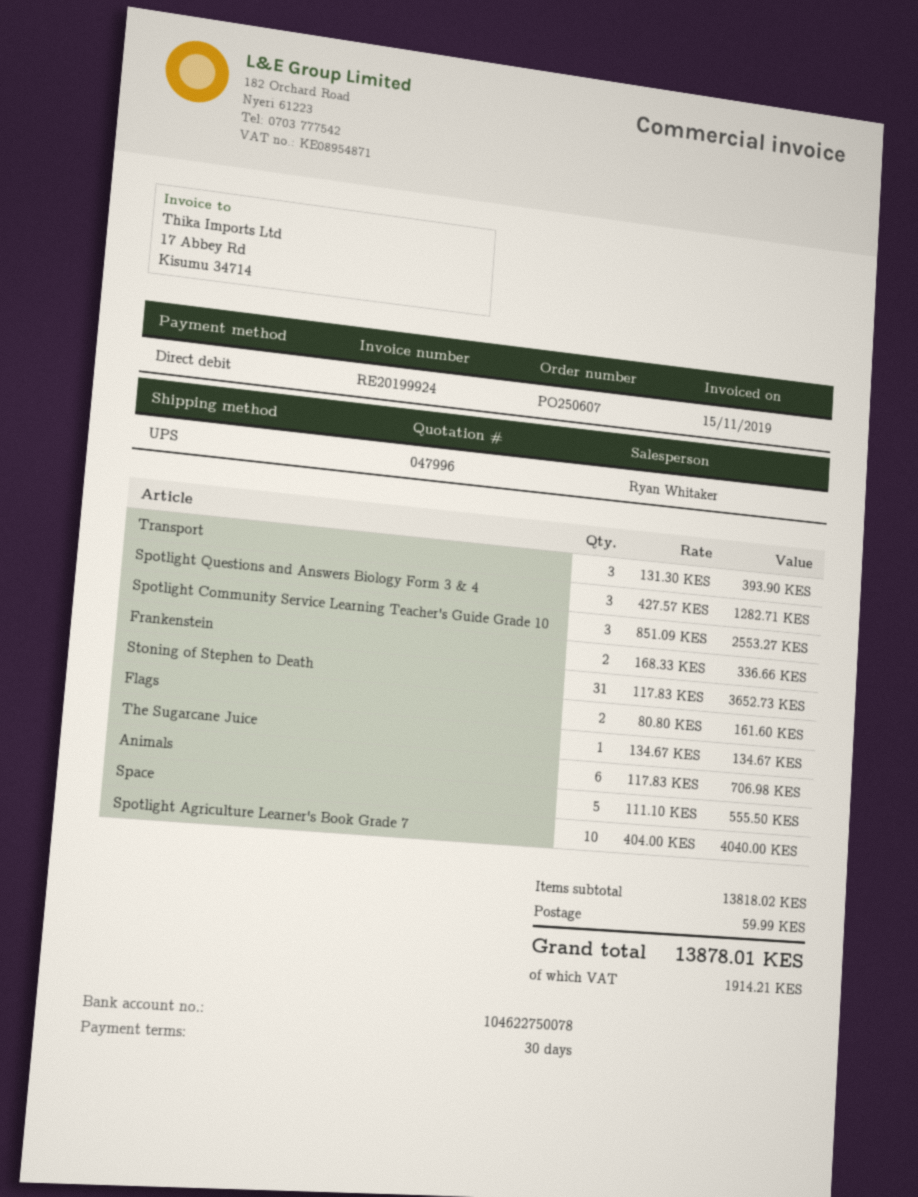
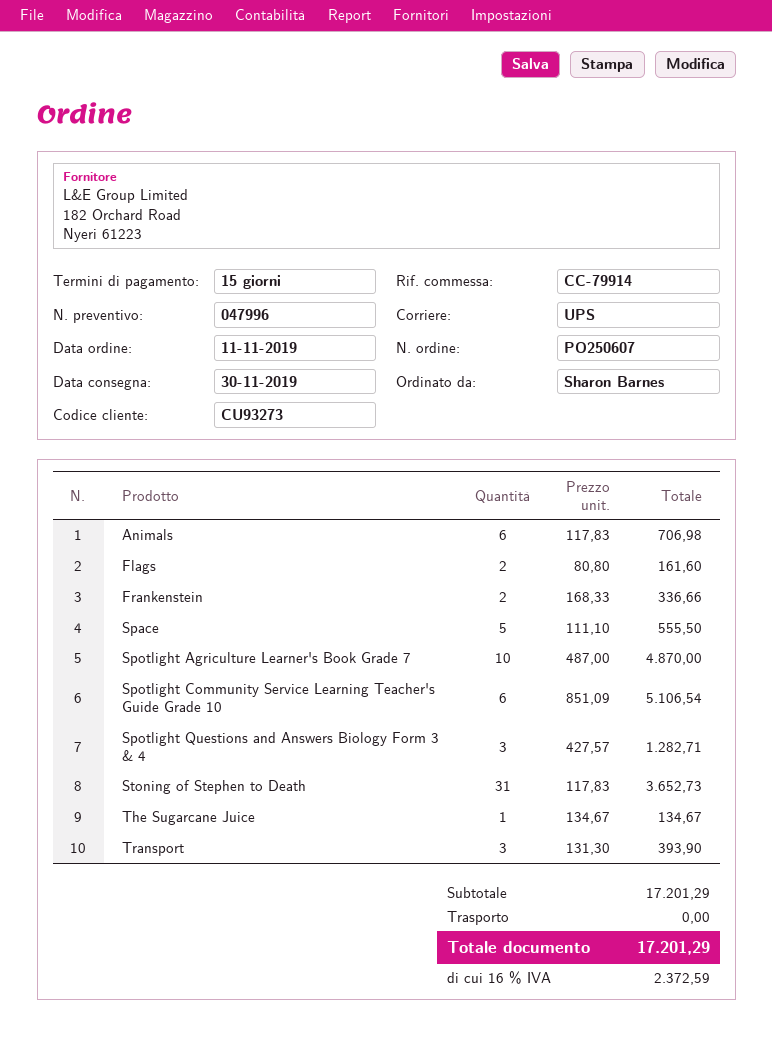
payment terms: 30 days -> 15 days
Spotlight Community Service Learning Teacher's Guide Grade 10: 3 x 851.09 = 2553.27 -> 6 x 851.09 = 5106.54
Spotlight Agriculture Learner's Book Grade 7: 10 x 404.00 = 4040.00 -> 10 x 487.00 = 4870.00
subtotal: 13818.02 -> 17201.29
shipping: 59.99 -> 0.00
tax: 1914.21 -> 2372.59
total: 13878.01 -> 17201.29

